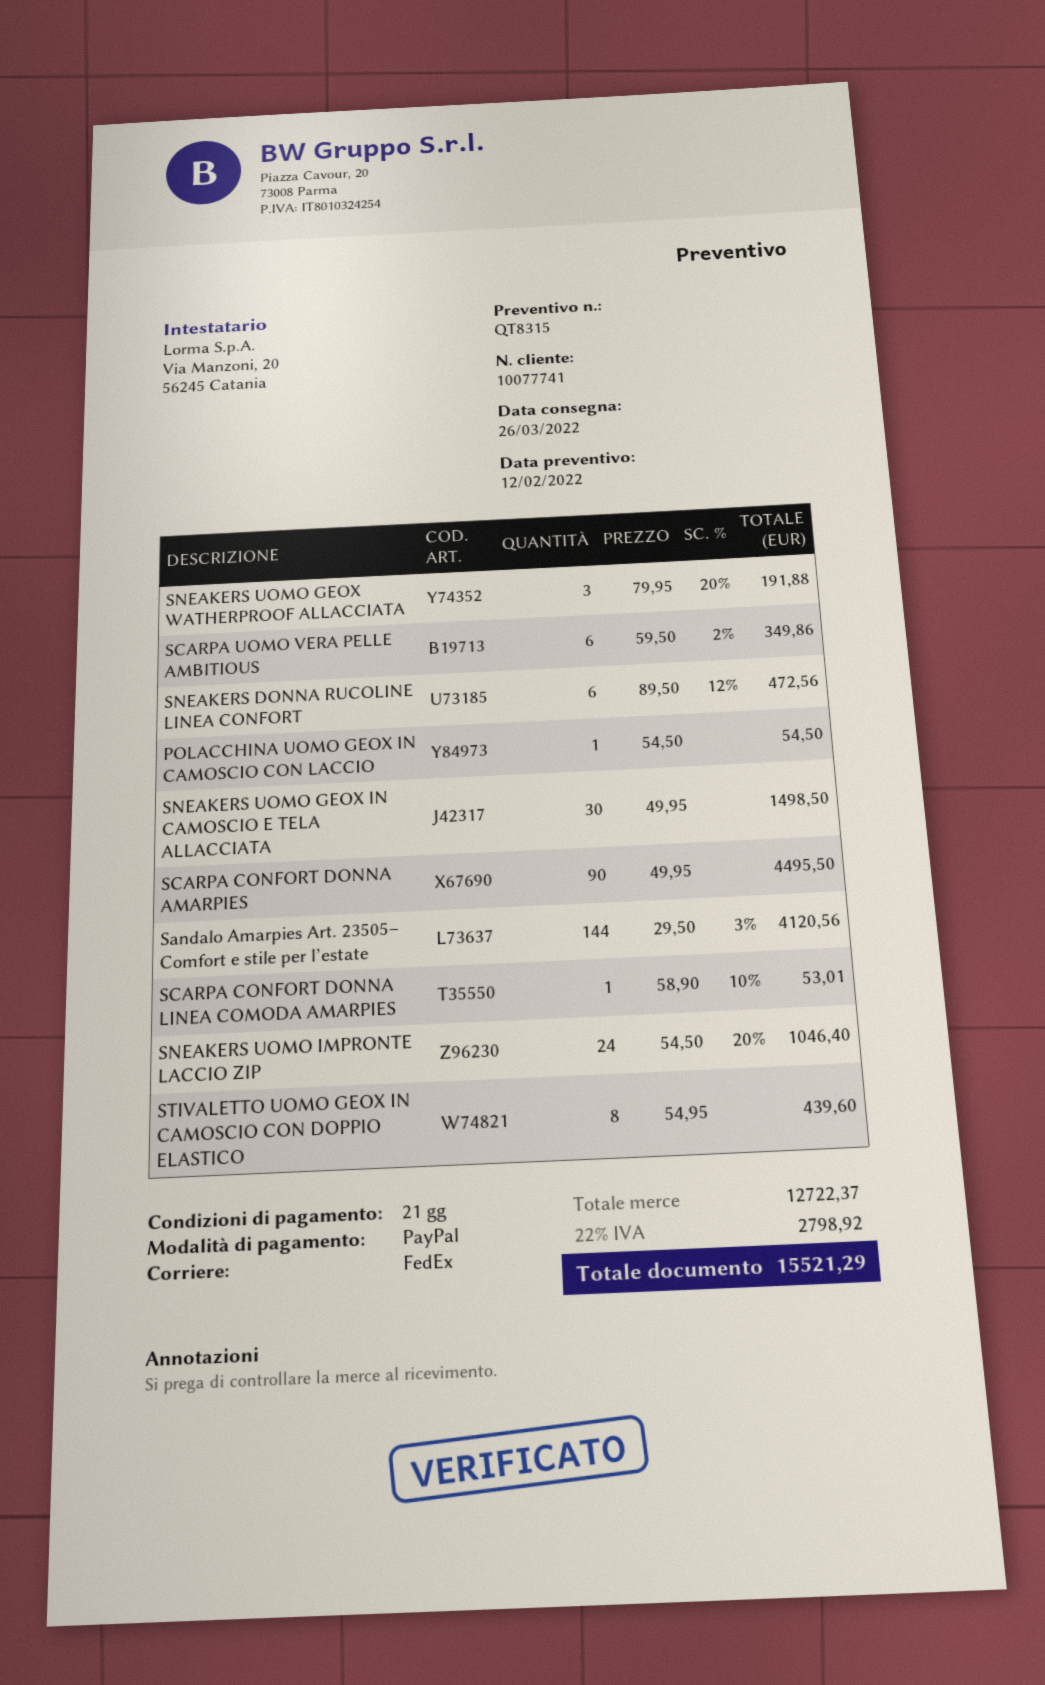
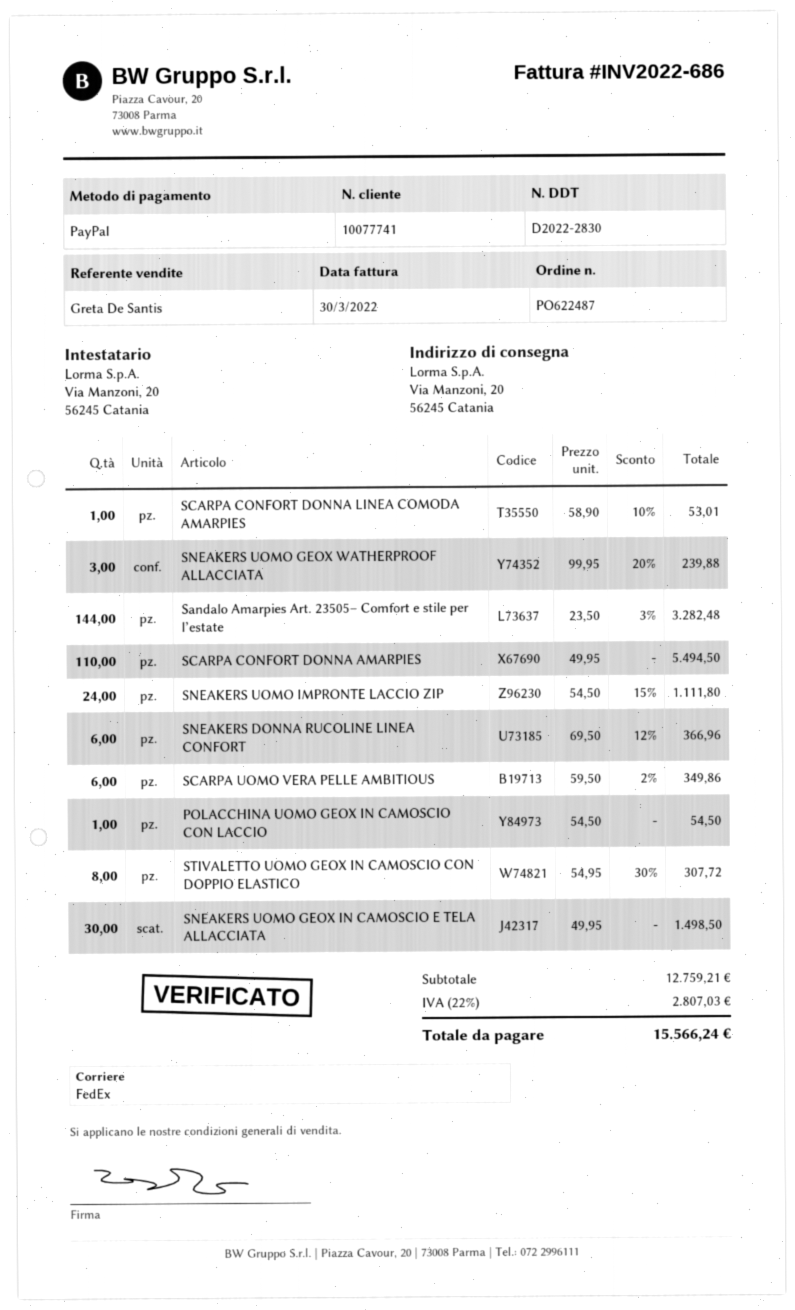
SNEAKERS UOMO GEOX WATHERPROOF ALLACCIATA: 3 x 79.95 - 20% = 191.88 -> 3 x 99.95 - 20% = 239.88
SNEAKERS DONNA RUCOLINE LINEA CONFORT: 6 x 89.50 - 12% = 472.56 -> 6 x 69.50 - 12% = 366.96
SCARPA CONFORT DONNA AMARPIES: 90 x 49.95 = 4495.50 -> 110 x 49.95 = 5494.50
Sandalo Amarpies Art. 23505– Comfort e stile per l’estate: 144 x 29.50 - 3% = 4120.56 -> 144 x 23.50 - 3% = 3282.48
SNEAKERS UOMO IMPRONTE LACCIO ZIP: 24 x 54.50 - 20% = 1046.40 -> 24 x 54.50 - 15% = 1111.80
STIVALETTO UOMO GEOX IN CAMOSCIO CON DOPPIO ELASTICO: 8 x 54.95 = 439.60 -> 8 x 54.95 - 30% = 307.72
subtotal: 12722.37 -> 12759.21
tax: 22% = 2798.92 -> 22% = 2807.03
total: 15521.29 -> 15566.24

